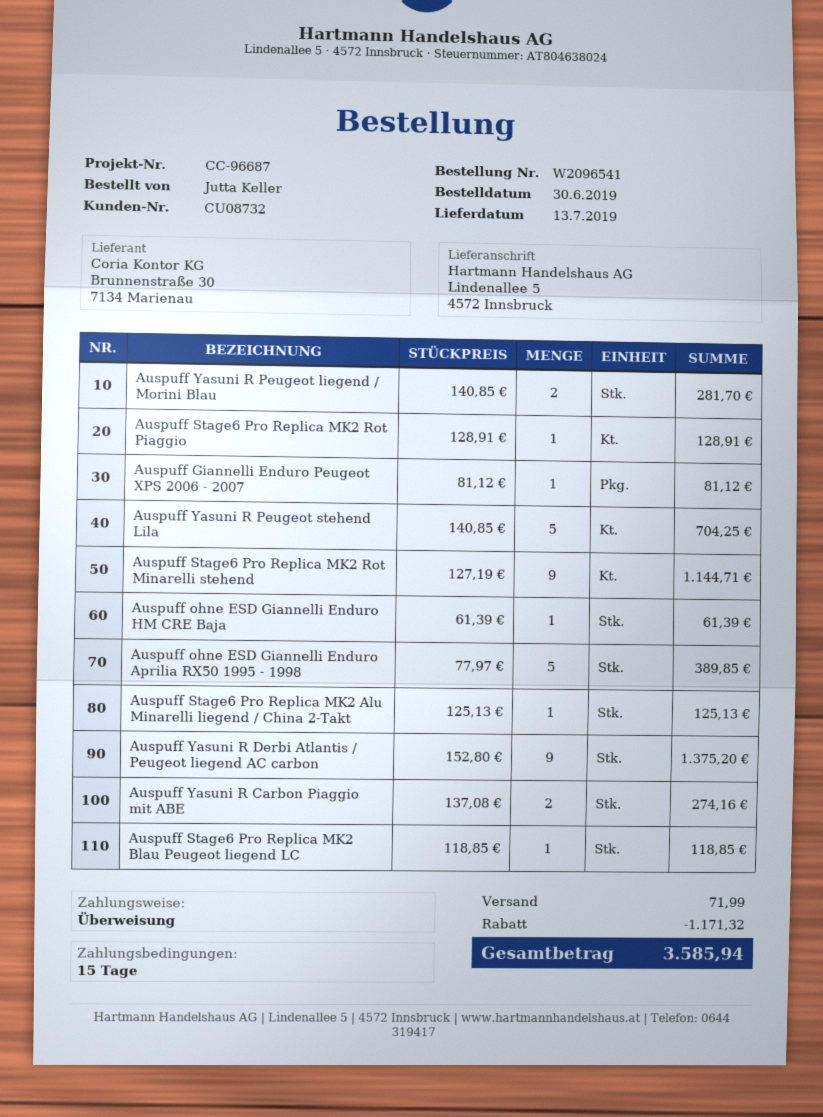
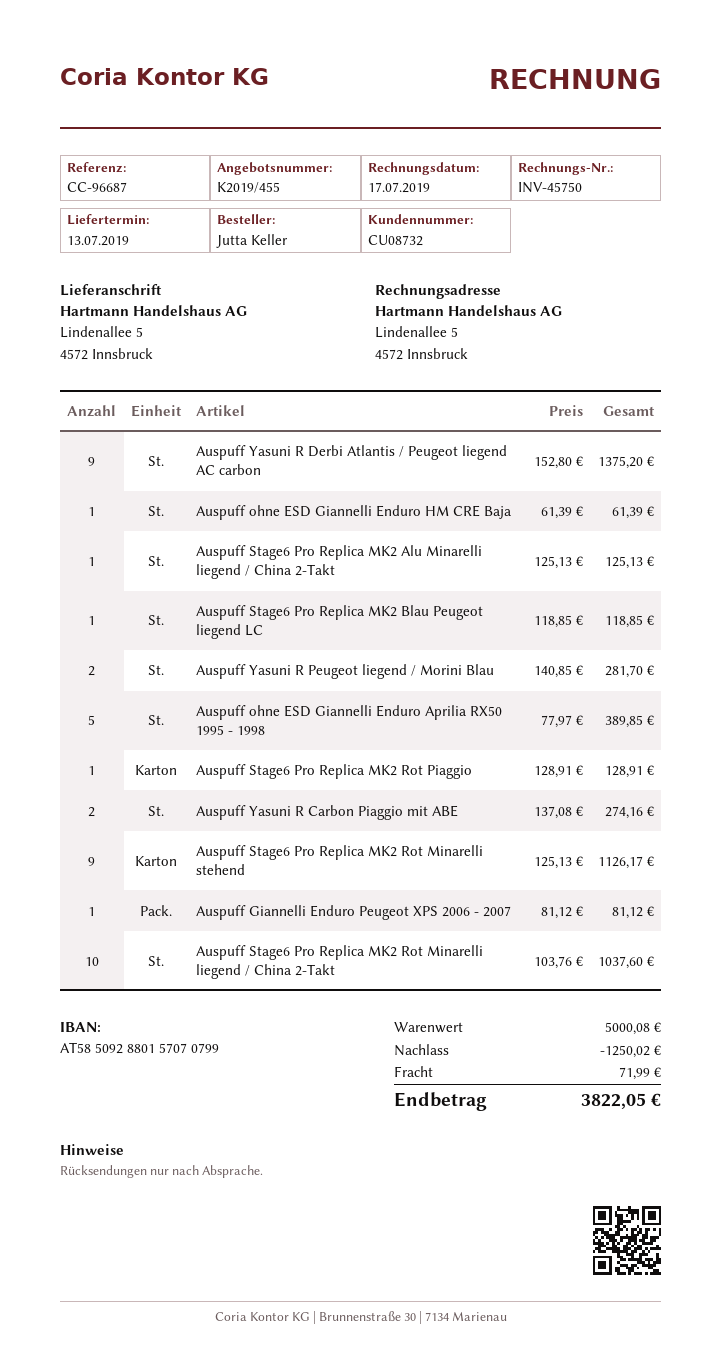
Auspuff Yasuni R Peugeot stehend Lila: 5 x 140.85 = 704.25 -> none
Auspuff Stage6 Pro Replica MK2 Rot Minarelli stehend: 9 x 127.19 = 1144.71 -> 9 x 125.13 = 1126.17
Auspuff Stage6 Pro Replica MK2 Rot Minarelli liegend / China 2-Takt: none -> 10 x 103.76 = 1037.60
discount: 1171.32 -> 1250.02
total: 3585.94 -> 3822.05

